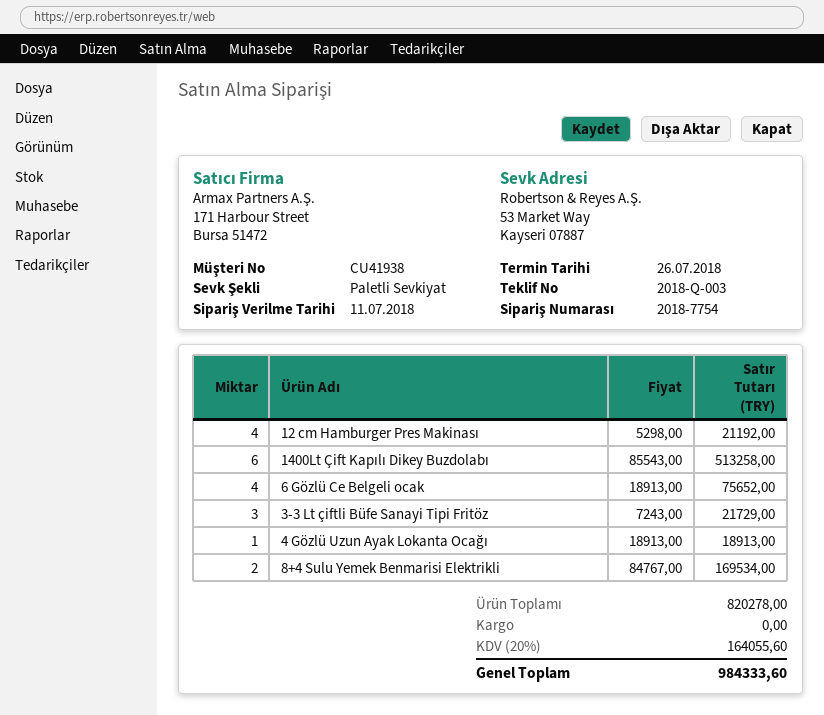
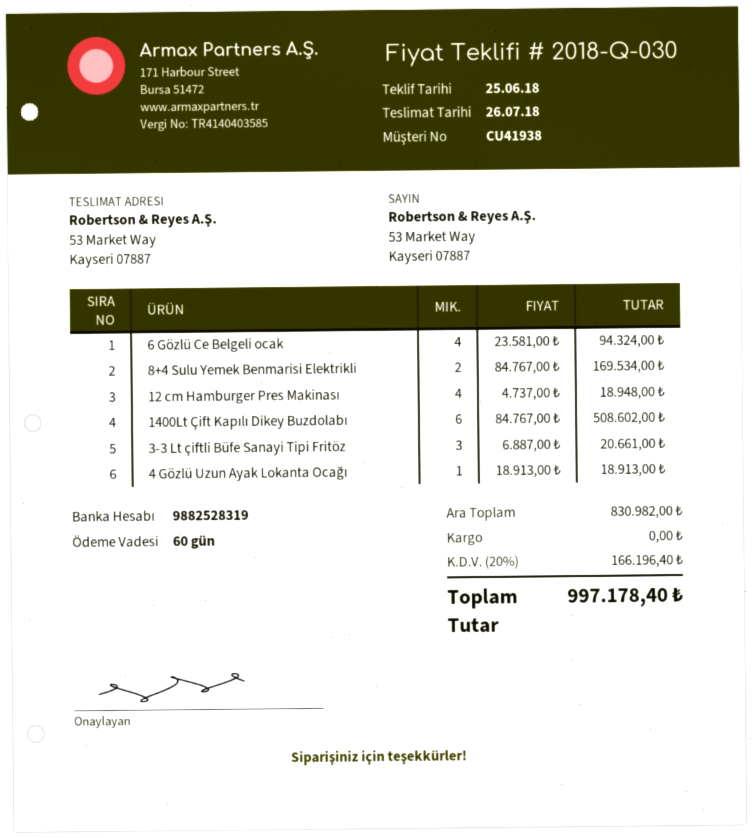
quote number: 2018-Q-003 -> 2018-Q-030
12 cm Hamburger Pres Makinası: 4 x 5298.00 = 21192.00 -> 4 x 4737.00 = 18948.00
1400Lt Çift Kapılı Dikey Buzdolabı: 6 x 85543.00 = 513258.00 -> 6 x 84767.00 = 508602.00
6 Gözlü Ce Belgeli ocak: 4 x 18913.00 = 75652.00 -> 4 x 23581.00 = 94324.00
3-3 Lt çiftli Büfe Sanayi Tipi Fritöz: 3 x 7243.00 = 21729.00 -> 3 x 6887.00 = 20661.00
subtotal: 820278.00 -> 830982.00
tax: 20% = 164055.60 -> 20% = 166196.40
total: 984333.60 -> 997178.40

